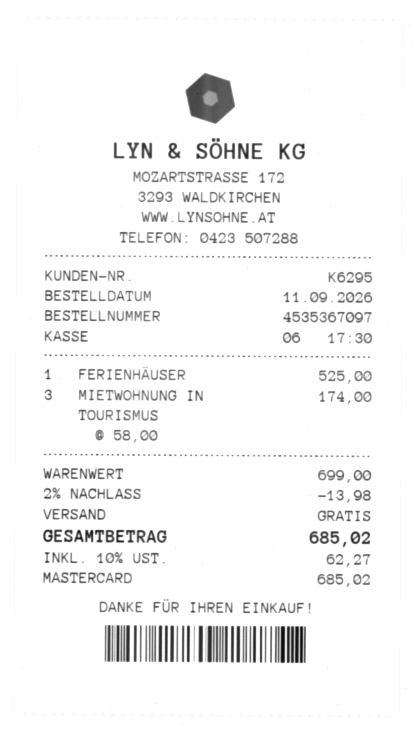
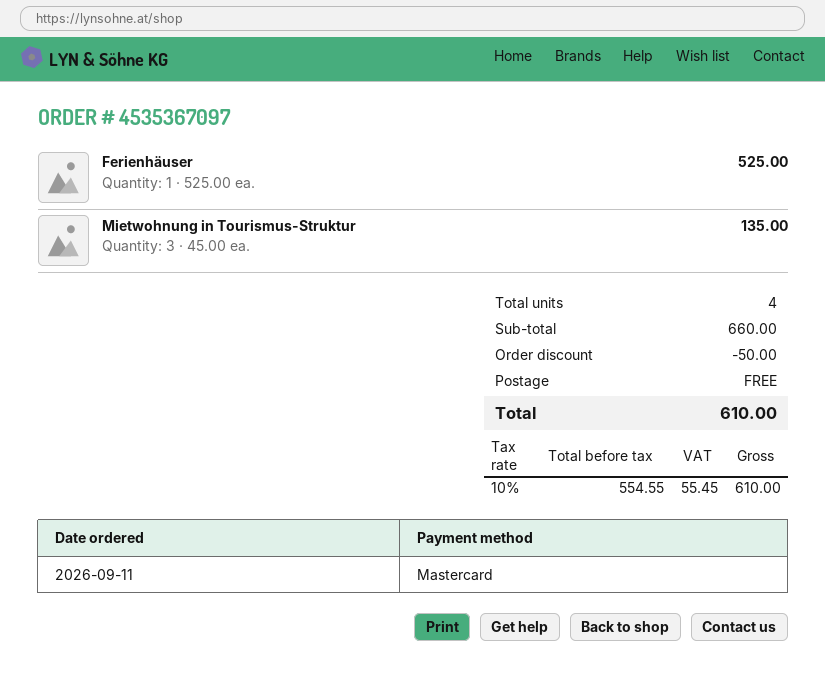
MIETWOHNUNG IN TOURISMUS: 3 x 58.00 = 174.00 -> 3 x 45.00 = 135.00
subtotal: 699.00 -> 660.00
discount: 13.98 -> 50.00
tax: 10% = 62.27 -> 10% = 55.45
total: 685.02 -> 610.00

